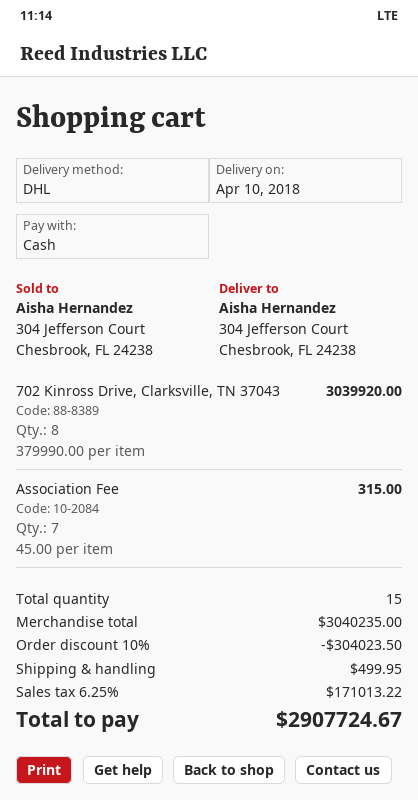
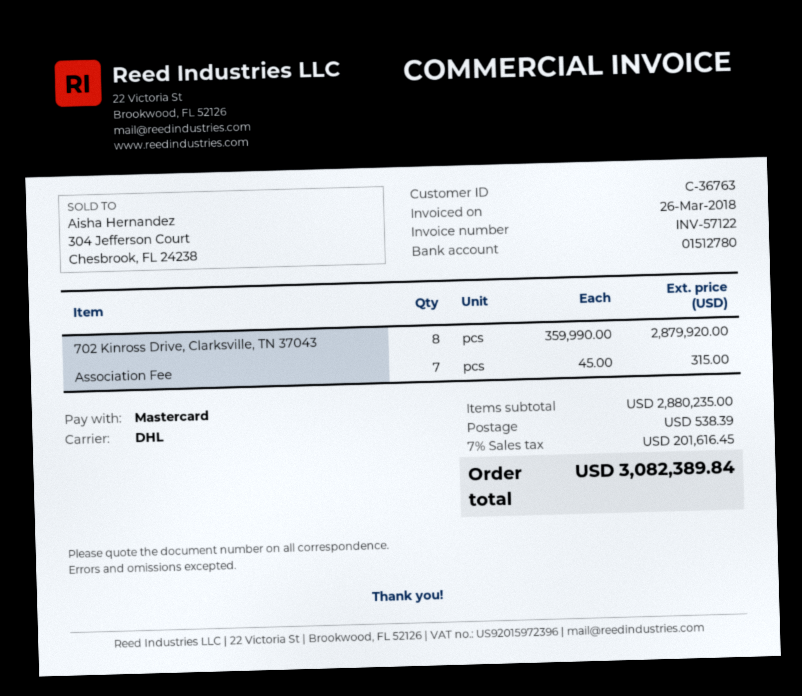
payment method: cash -> Mastercard
702 Kinross Drive, Clarksville, TN 37043: 8 x 379990.00 = 3039920.00 -> 8 x 359990.00 = 2879920.00
subtotal: 3040235.00 -> 2880235.00
discount: 10% = 304023.50 -> none
shipping: 499.95 -> 538.39
tax: 6.25% = 171013.22 -> 7% = 201616.45
total: 2907724.67 -> 3082389.84

